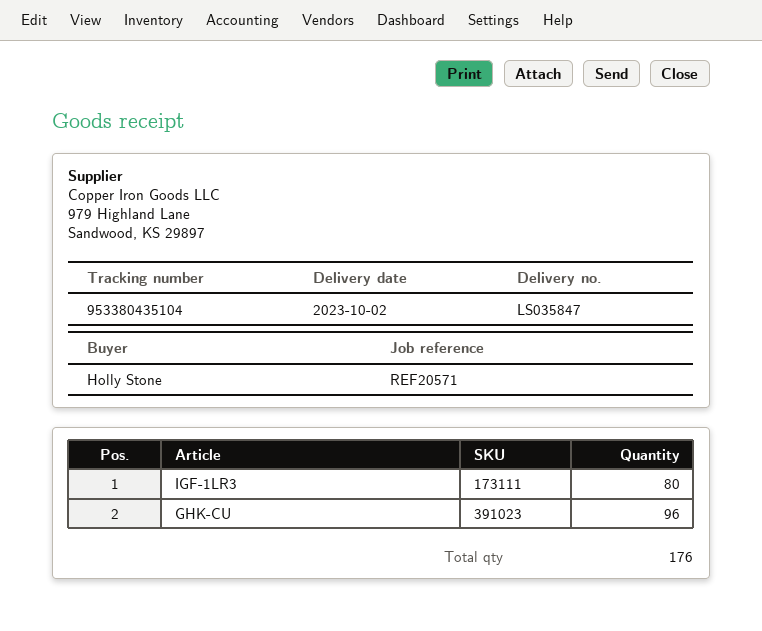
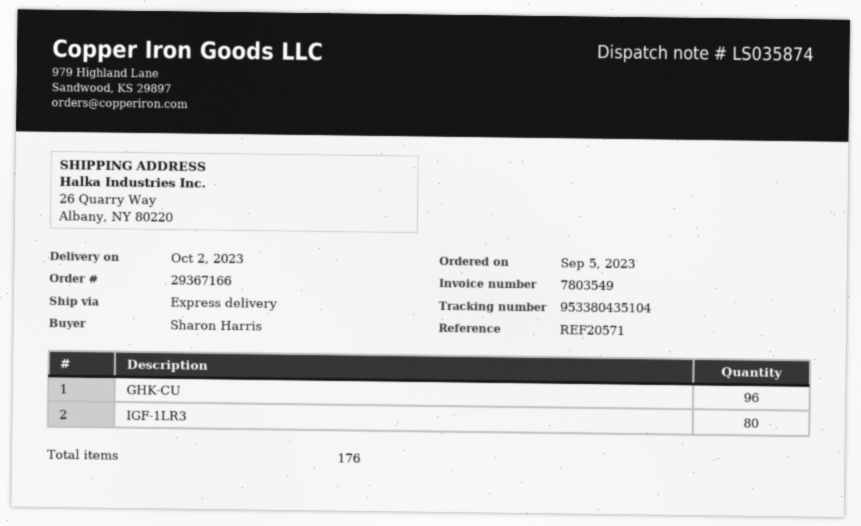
delivery note number: LS035847 -> LS035874
ordered by: Holly Stone -> Sharon Harris

